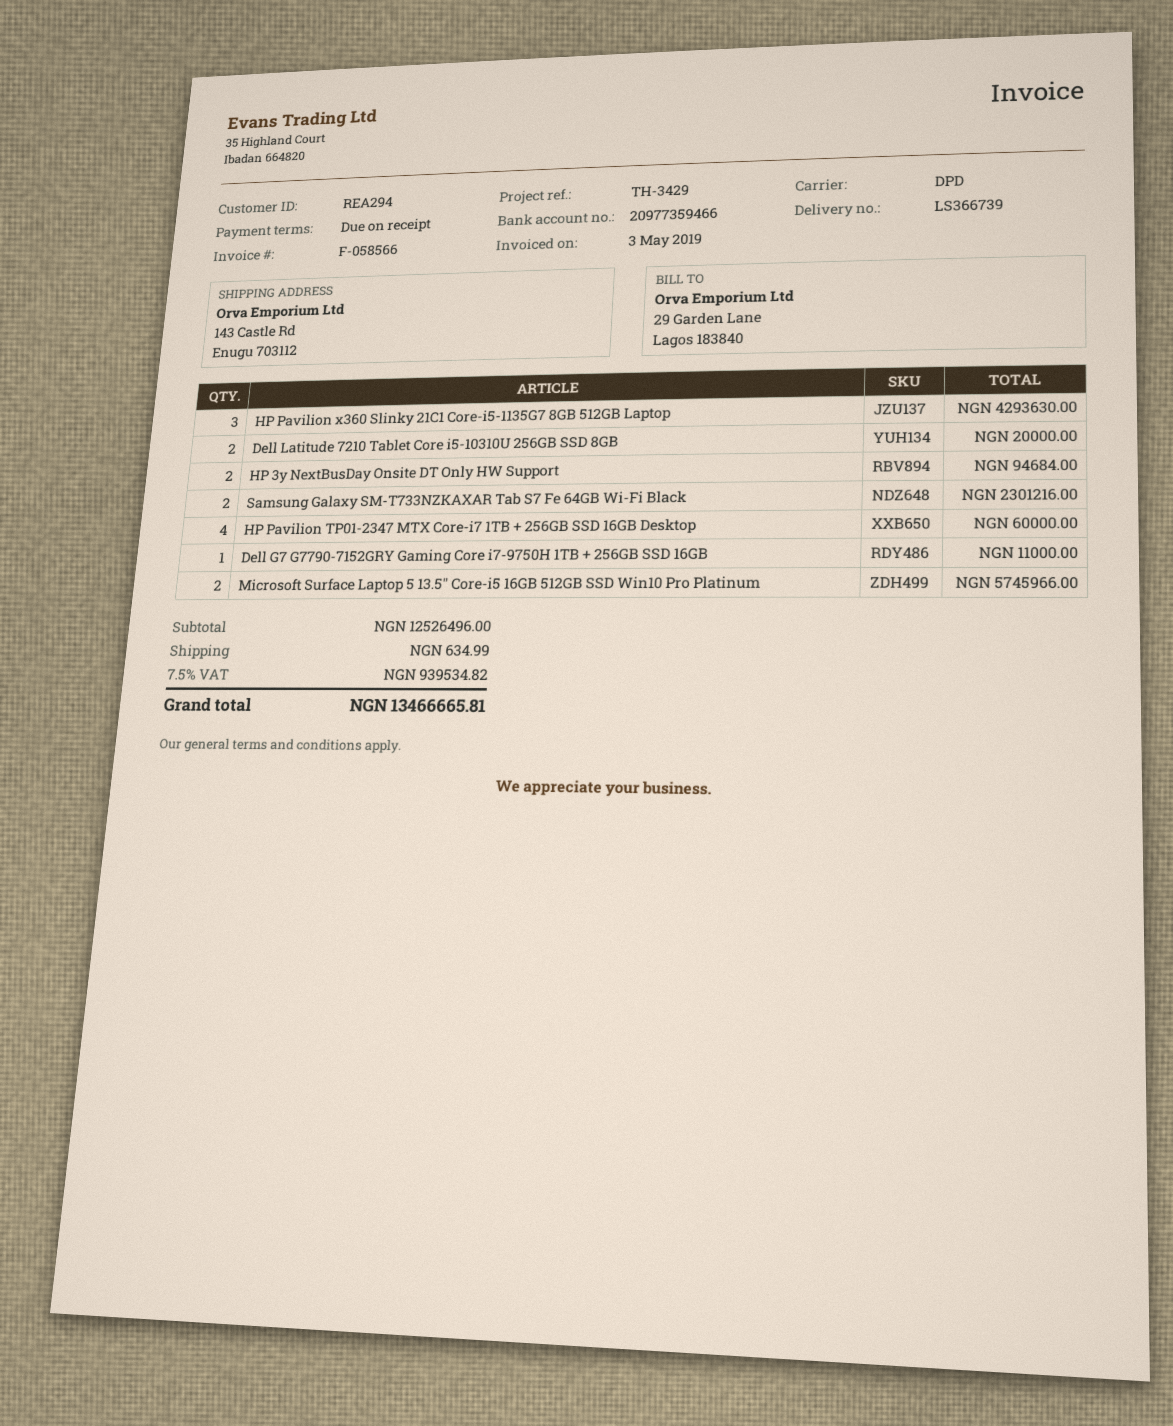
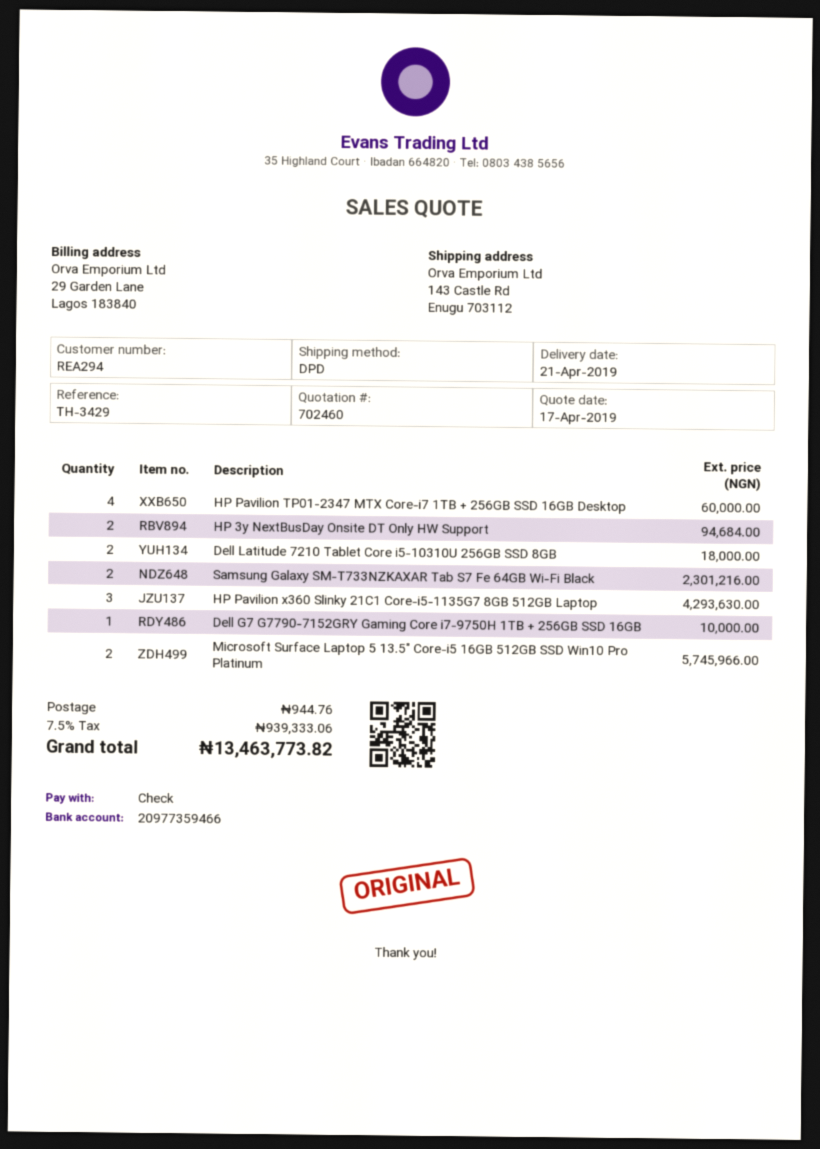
Dell Latitude 7210 Tablet Core i5-10310U 256GB SSD 8GB: 2 for 20000.00 -> 2 for 18000.00
Dell G7 G7790-7152GRY Gaming Core i7-9750H 1TB + 256GB SSD 16GB: 1 for 11000.00 -> 1 for 10000.00
shipping: 634.99 -> 944.76
tax: 7.5% = 939534.82 -> 7.5% = 939333.06
total: 13466665.81 -> 13463773.82

